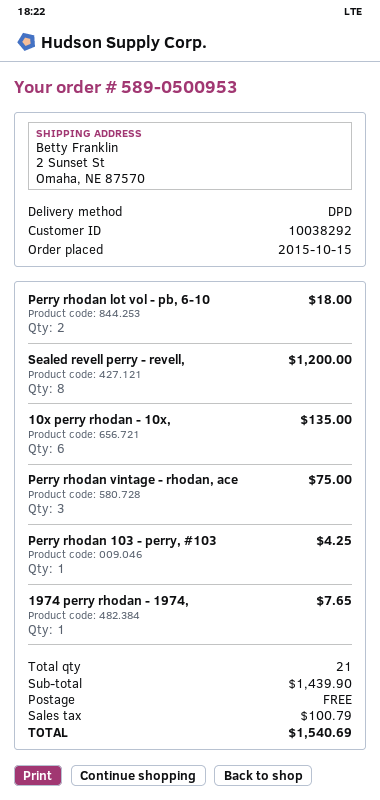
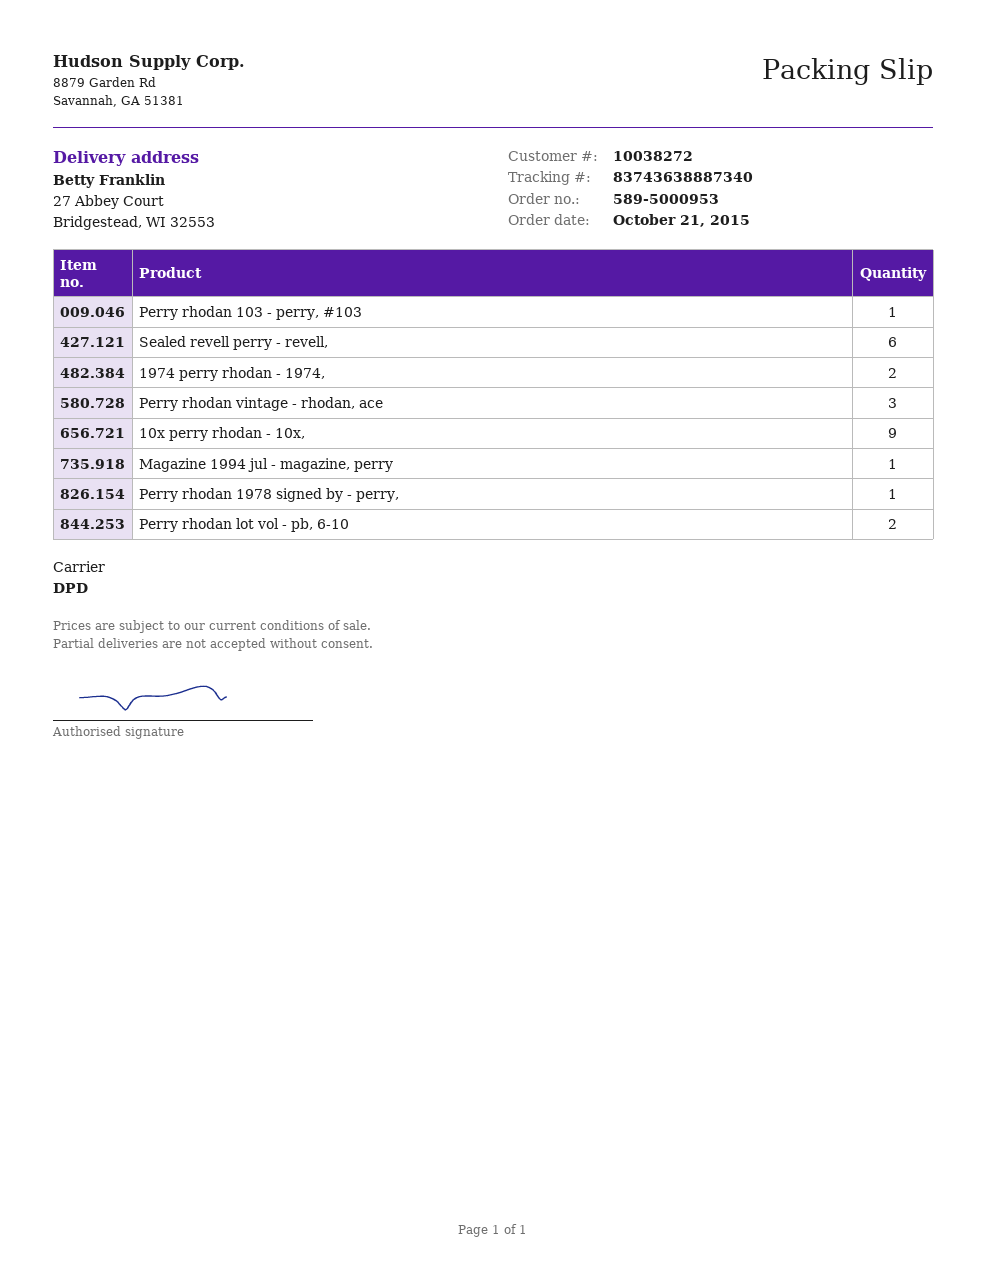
order number: 589-0500953 -> 589-5000953
order date: 2015-10-15 -> 2015-10-21
customer number: 10038292 -> 10038272
ship to: 2 Sunset St, Omaha, NE 87570 -> 27 Abbey Court, Bridgestead, WI 32553
Sealed revell perry - revell,: 8 -> 6
10x perry rhodan - 10x,: 6 -> 9
1974 perry rhodan - 1974,: 1 -> 2
Magazine 1994 jul - magazine, perry: none -> 1
Perry rhodan 1978 signed by - perry,: none -> 1

